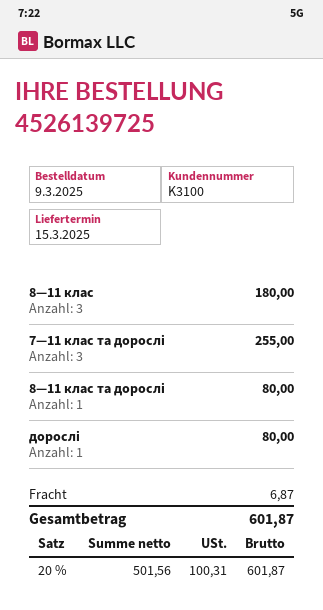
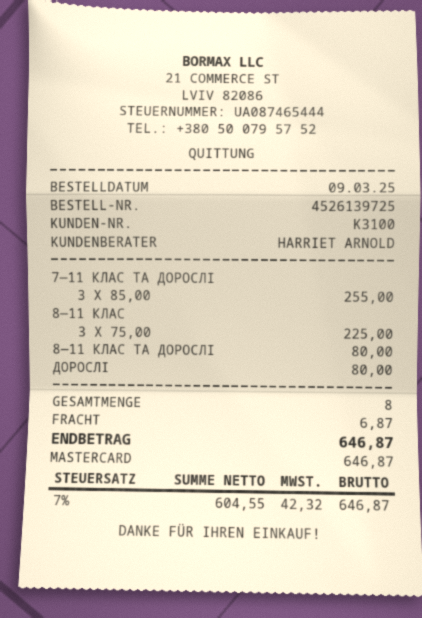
8—11 клас: 3 for 180.00 -> 3 for 225.00
net: 501.56 -> 604.55
tax: 20% = 100.31 -> 7% = 42.32
total: 601.87 -> 646.87

